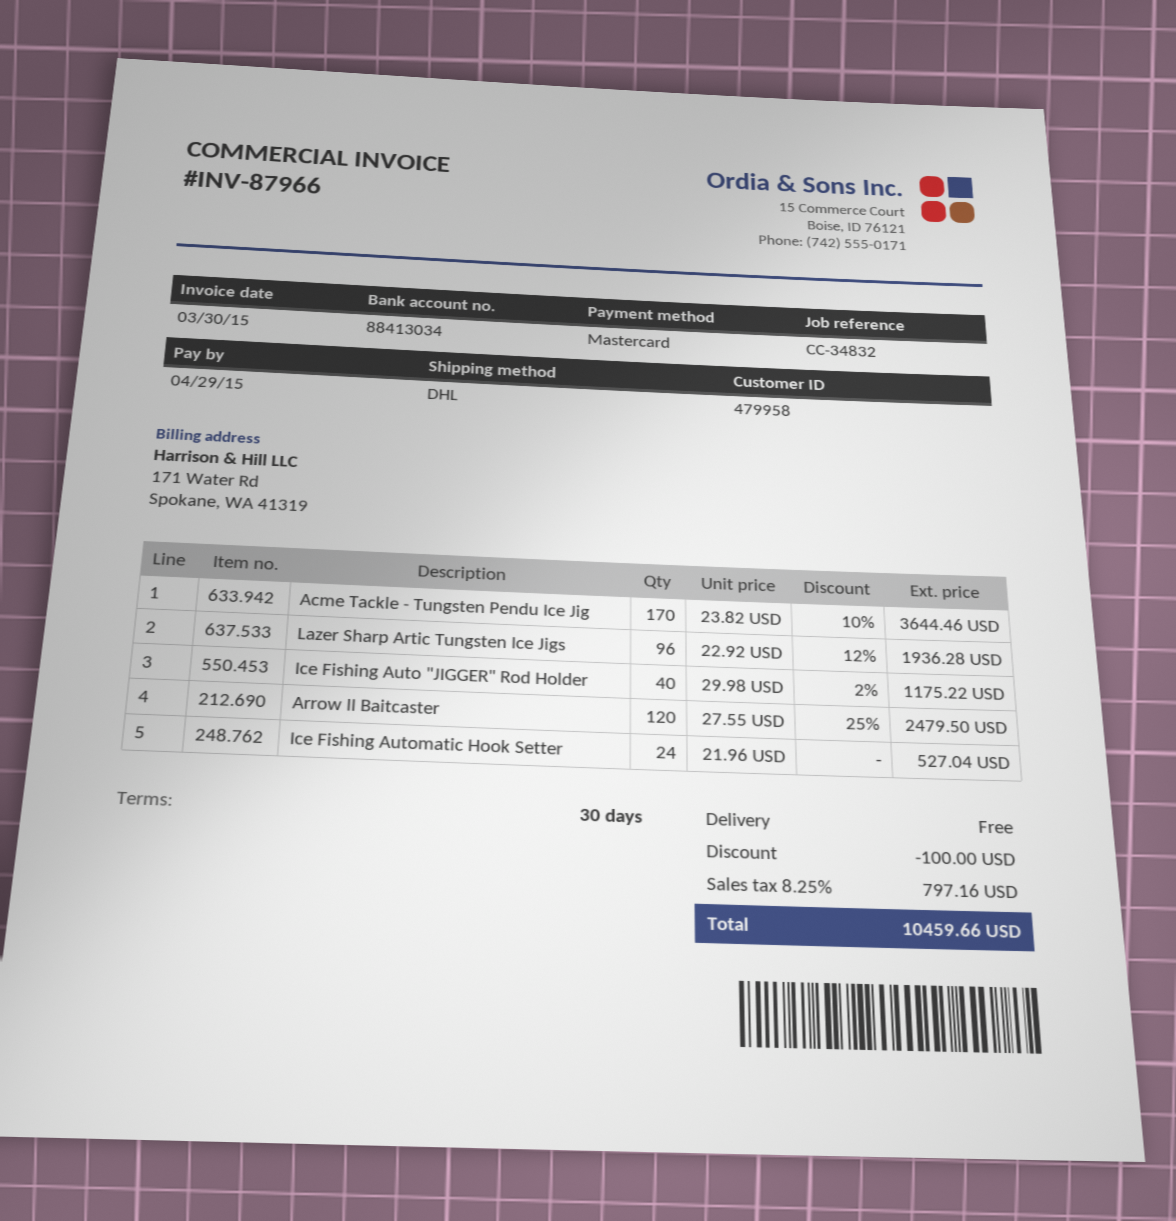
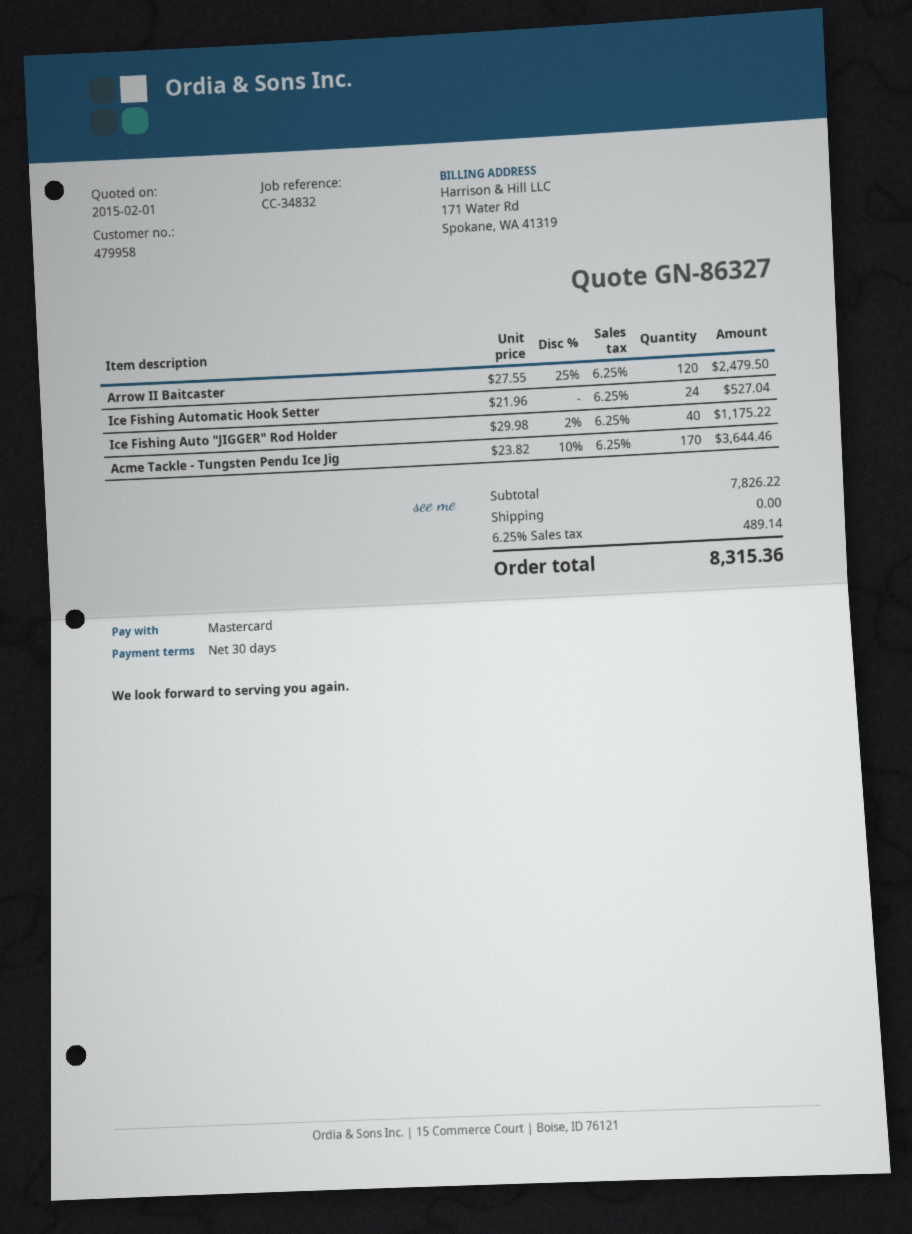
Lazer Sharp Artic Tungsten Ice Jigs: 96 x 22.92 - 12% = 1936.28 -> none
discount: 100.00 -> none
tax: 8.25% = 797.16 -> 6.25% = 489.14
total: 10459.66 -> 8315.36

